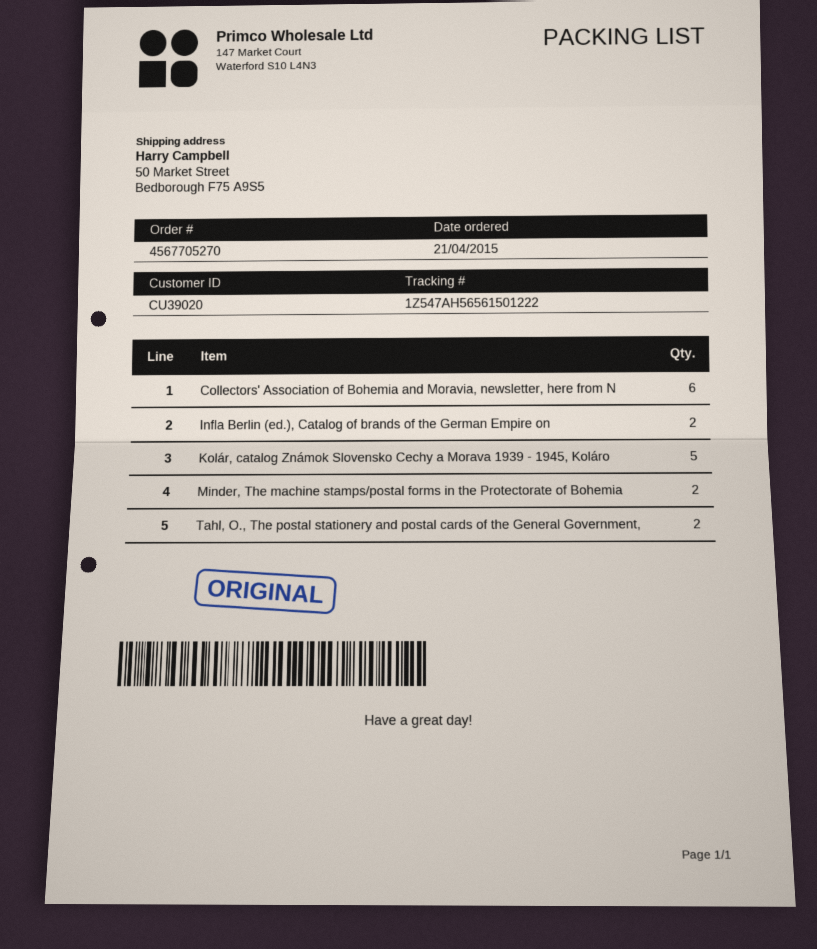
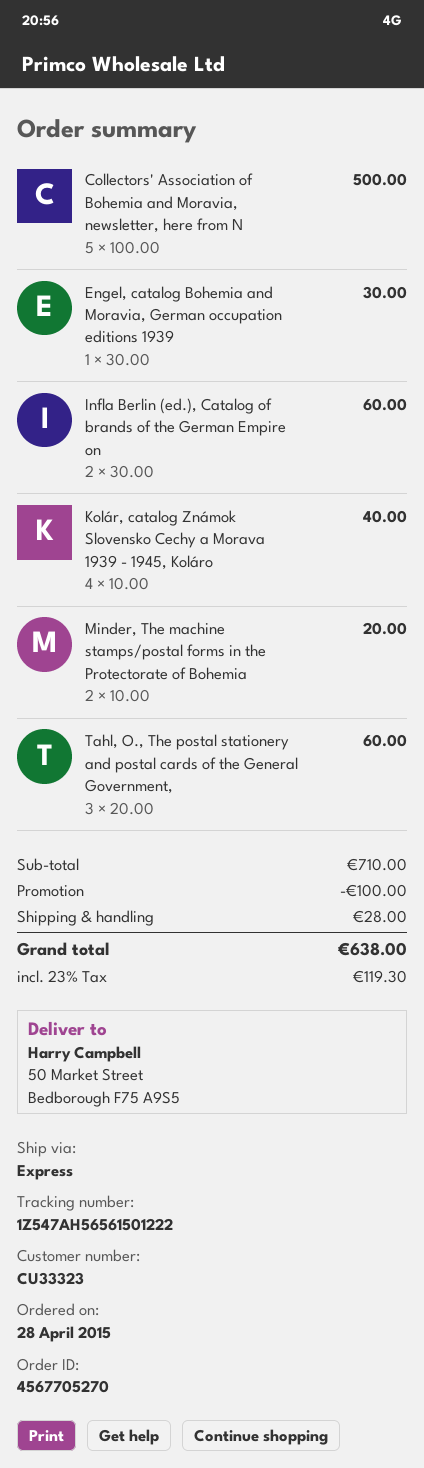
order date: 2015-04-21 -> 2015-04-28
customer number: CU39020 -> CU33323
Collectors' Association of Bohemia and Moravia, newsletter, here from N: 6 -> 5
Kolár, catalog Známok Slovensko Cechy a Morava 1939 - 1945, Koláro: 5 -> 4
Tahl, O., The postal stationery and postal cards of the General Government,: 2 -> 3
Engel, catalog Bohemia and Moravia, German occupation editions 1939: none -> 1

